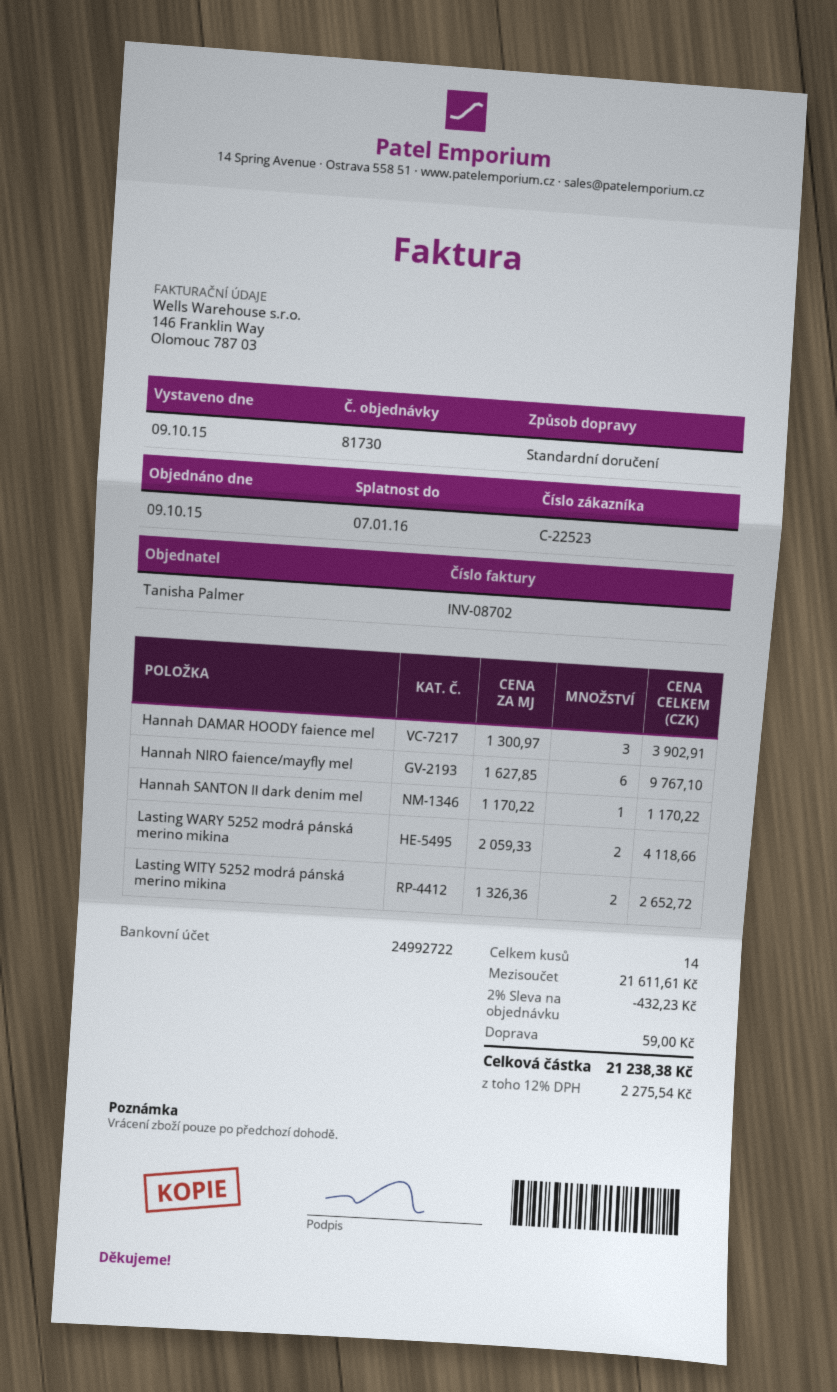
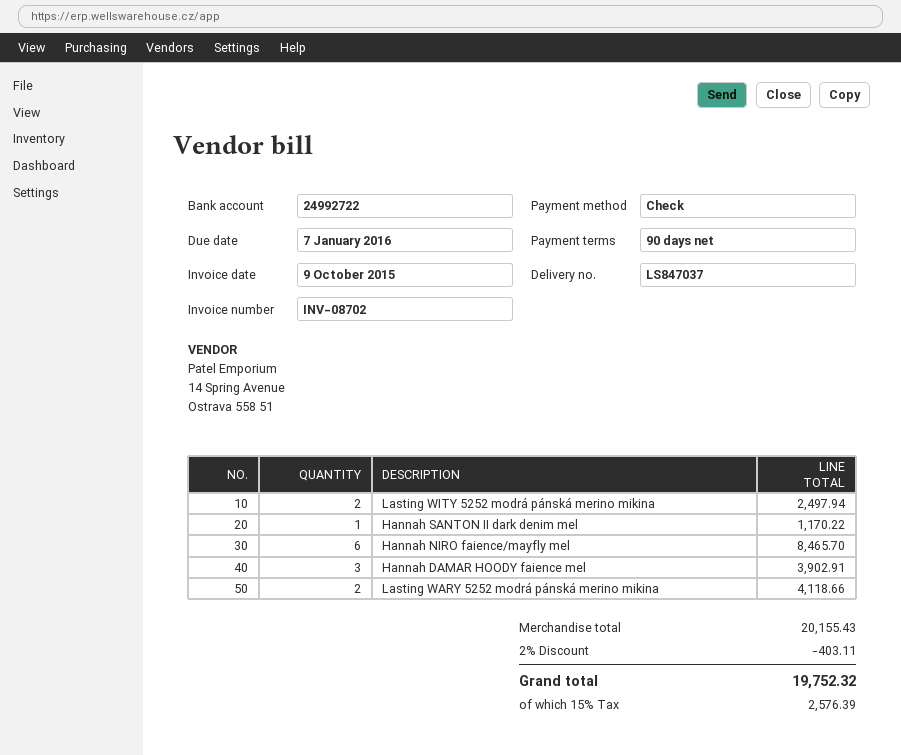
Hannah NIRO faience/mayfly mel: 6 for 9767.10 -> 6 for 8465.70
Lasting WITY 5252 modrá pánská merino mikina: 2 for 2652.72 -> 2 for 2497.94
subtotal: 21611.61 -> 20155.43
discount: 2% = 432.23 -> 2% = 403.11
shipping: 59.00 -> none
tax: 12% = 2275.54 -> 15% = 2576.39
total: 21238.38 -> 19752.32

